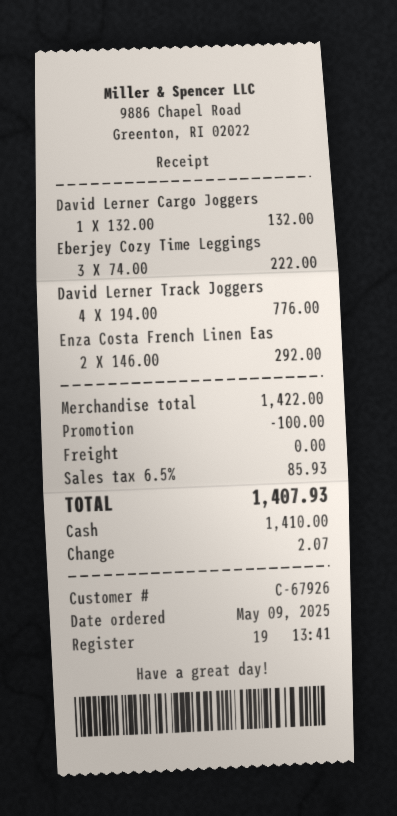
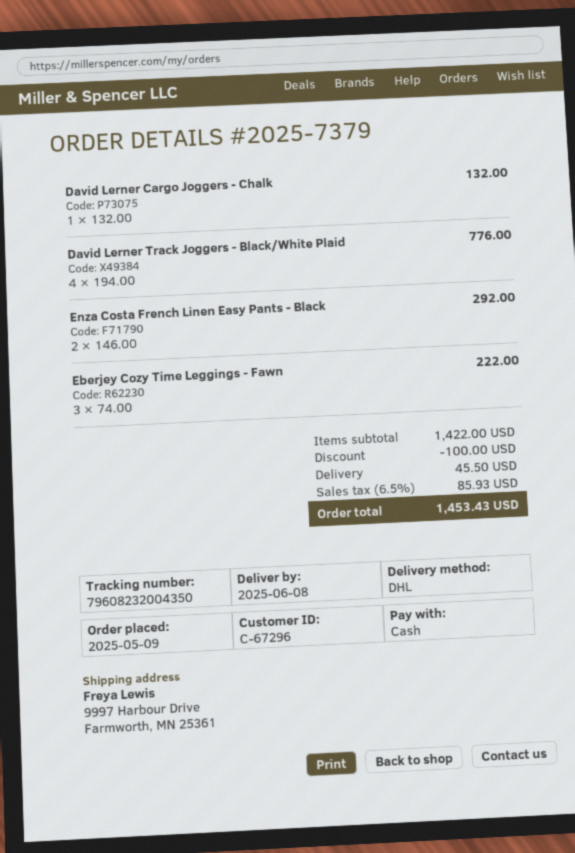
customer number: C-67926 -> C-67296
shipping: 0.00 -> 45.50
total: 1407.93 -> 1453.43

